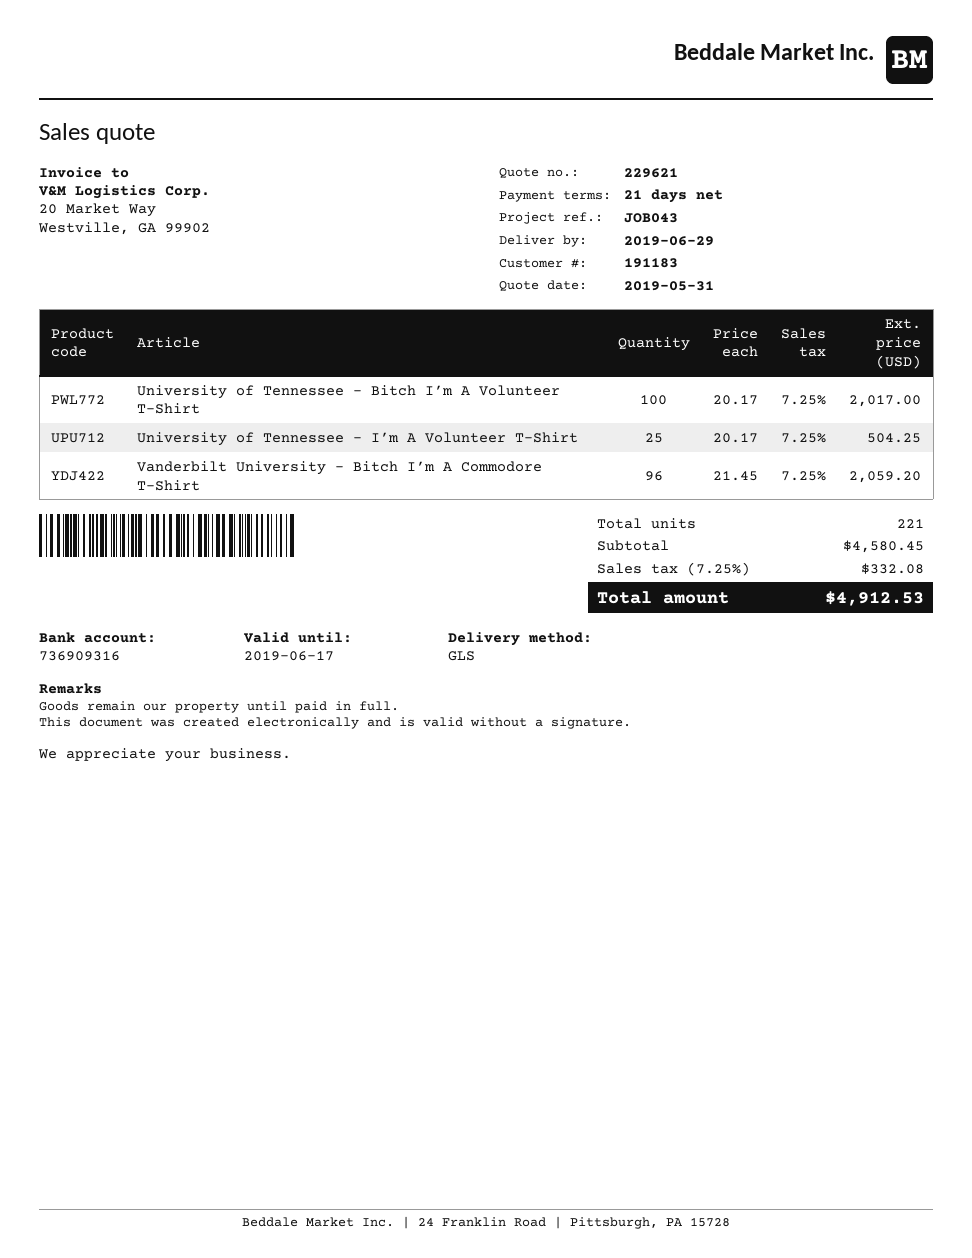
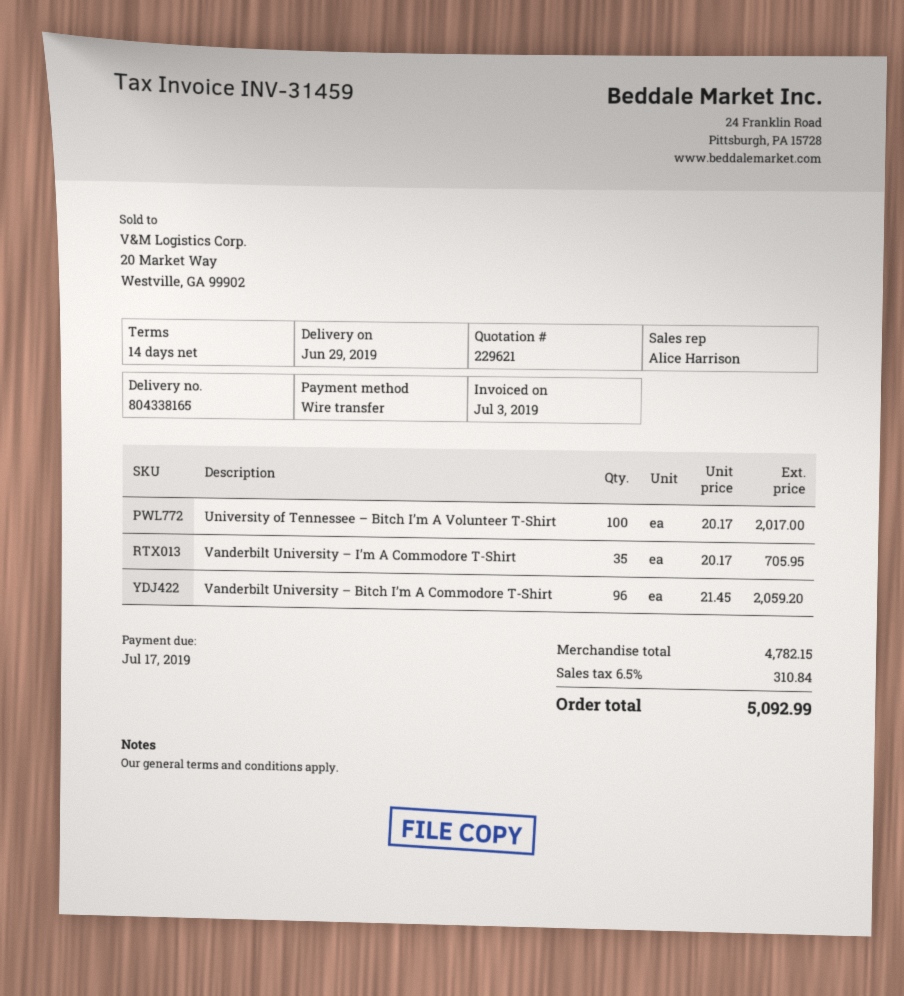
payment terms: 21 days -> 14 days
University of Tennessee – I’m A Volunteer T-Shirt: 25 x 20.17 = 504.25 -> none
Vanderbilt University – I’m A Commodore T-Shirt: none -> 35 x 20.17 = 705.95
subtotal: 4580.45 -> 4782.15
tax: 7.25% = 332.08 -> 6.5% = 310.84
total: 4912.53 -> 5092.99

